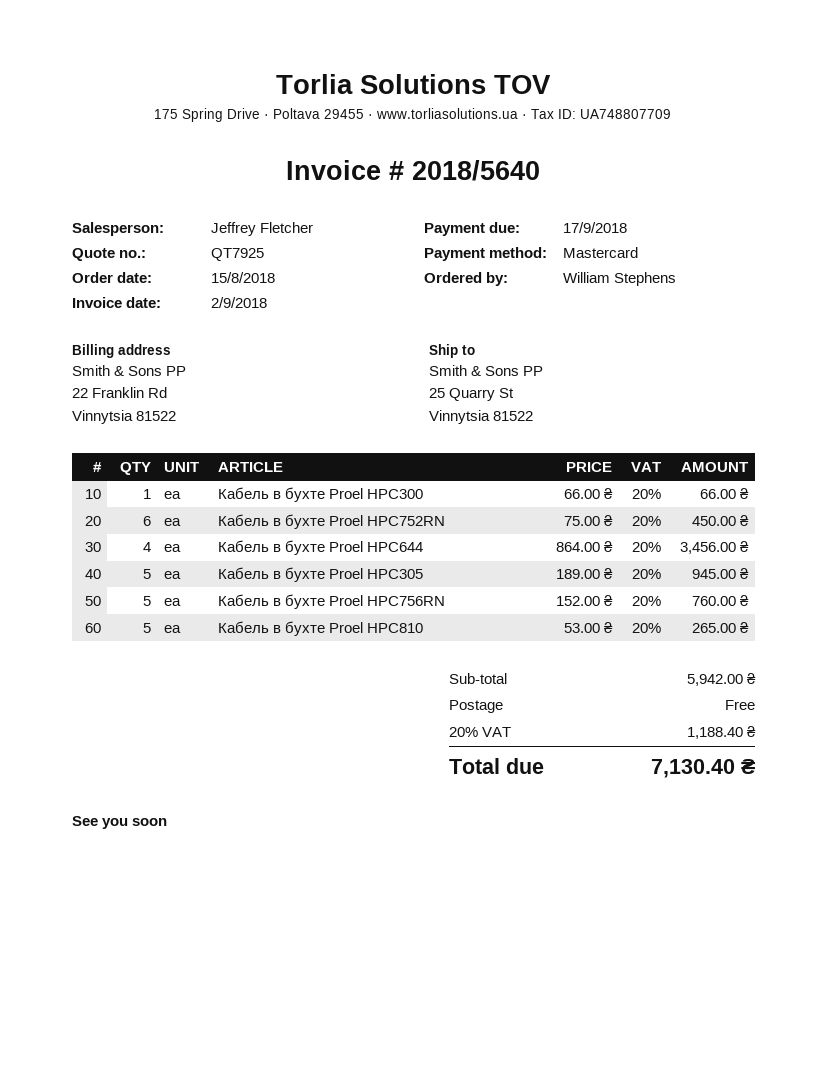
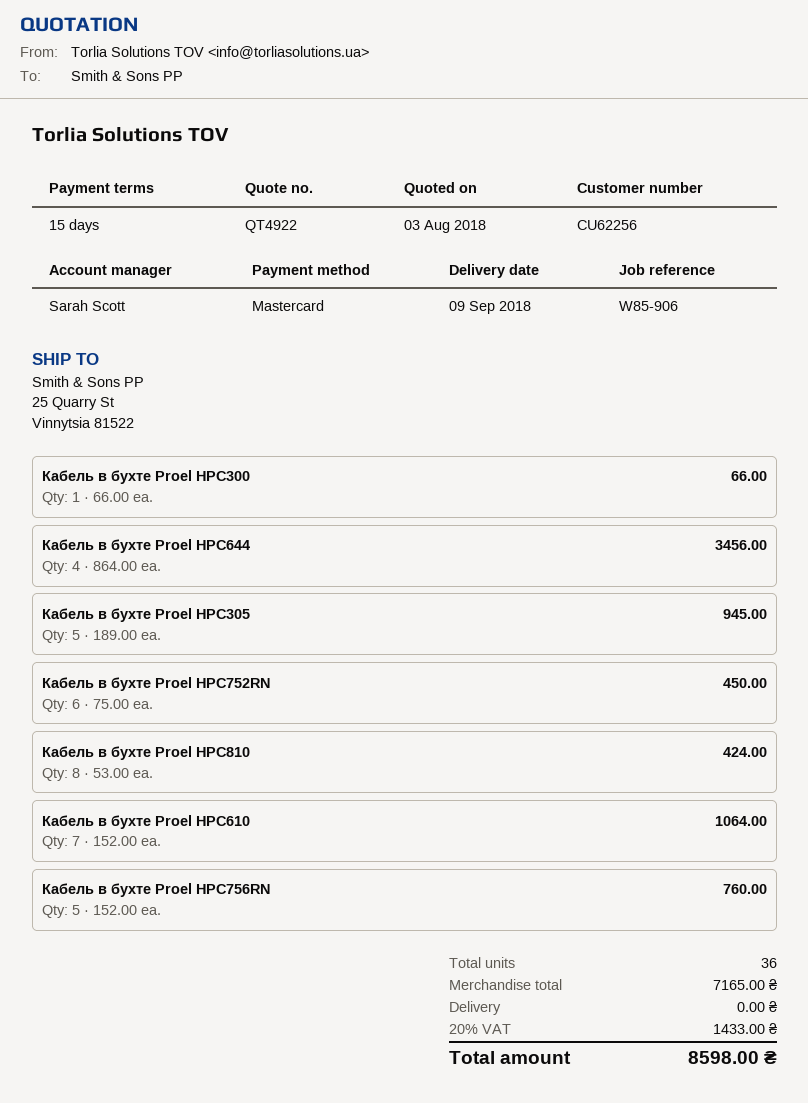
quote number: QT7925 -> QT4922
sales rep: Jeffrey Fletcher -> Sarah Scott
Кабель в бухте Proel HPC810: 5 x 53.00 = 265.00 -> 8 x 53.00 = 424.00
Кабель в бухте Proel HPC610: none -> 7 x 152.00 = 1064.00
subtotal: 5942.00 -> 7165.00
tax: 20% = 1188.40 -> 20% = 1433.00
total: 7130.40 -> 8598.00

